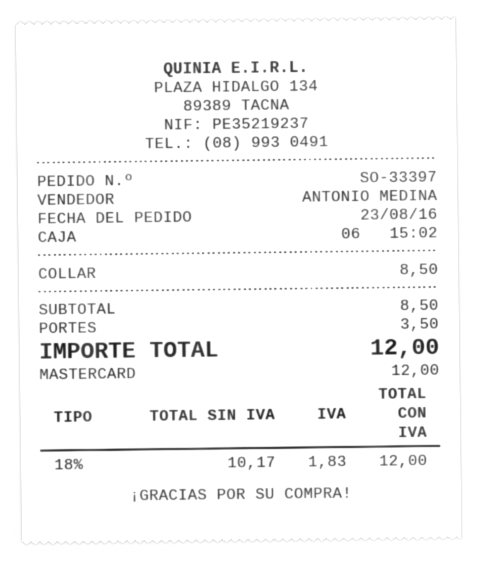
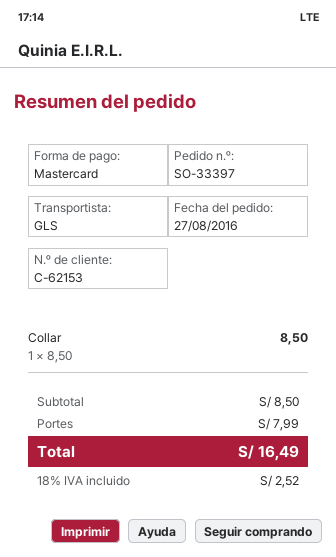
order date: 2016-08-23 -> 2016-08-27
shipping: 3.50 -> 7.99
tax: 18% = 1.83 -> 18% = 2.52
total: 12.00 -> 16.49

